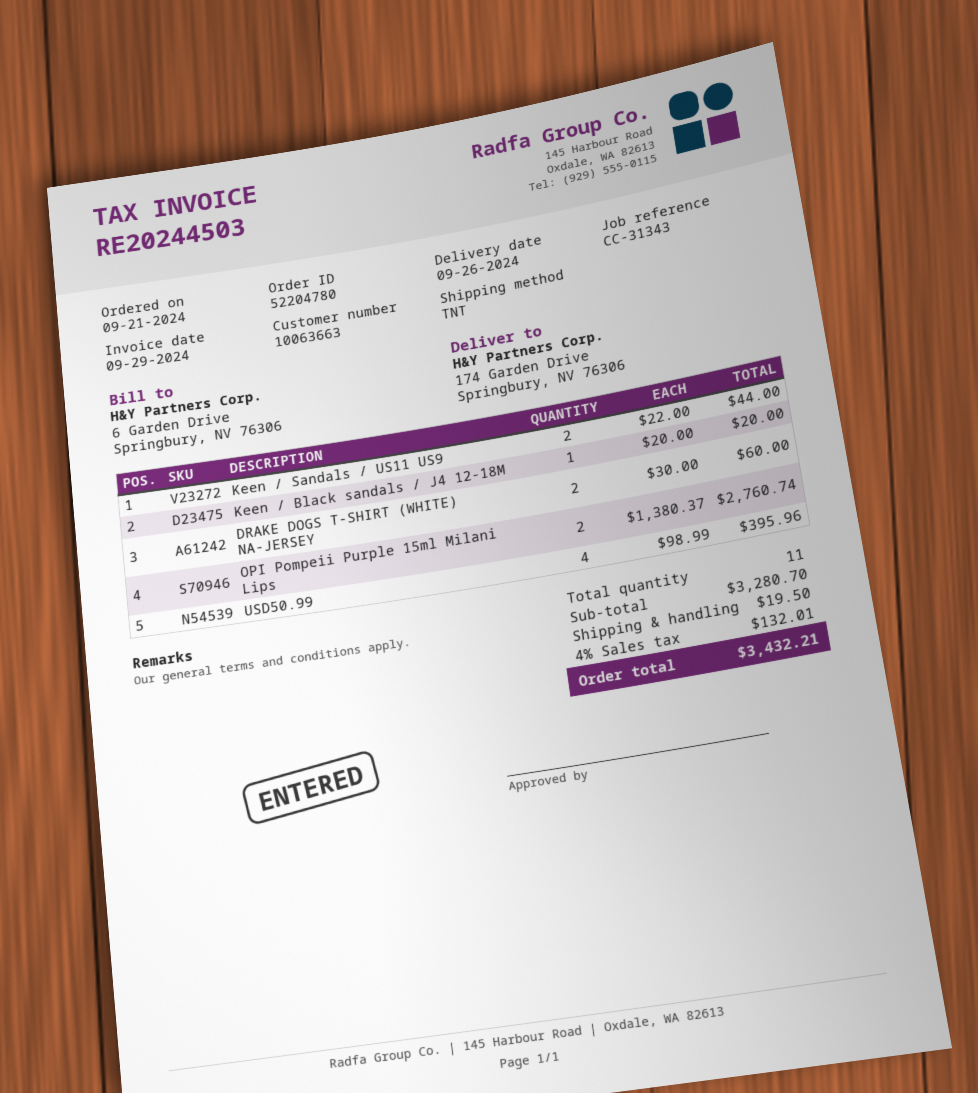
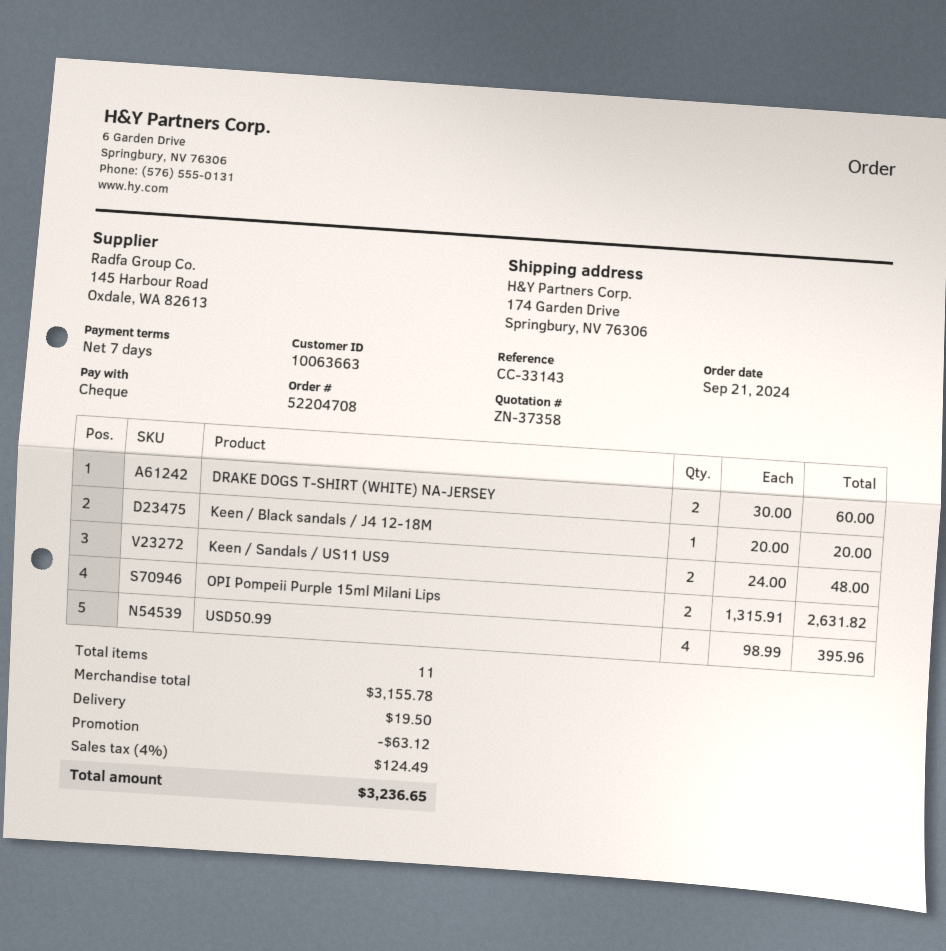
order number: 52204780 -> 52204708
reference: CC-31343 -> CC-33143
Keen / Sandals / US11 US9: 2 x 22.00 = 44.00 -> 2 x 24.00 = 48.00
OPI Pompeii Purple 15ml Milani Lips: 2 x 1380.37 = 2760.74 -> 2 x 1315.91 = 2631.82
subtotal: 3280.70 -> 3155.78
discount: none -> 63.12
tax: 4% = 132.01 -> 4% = 124.49
total: 3432.21 -> 3236.65

